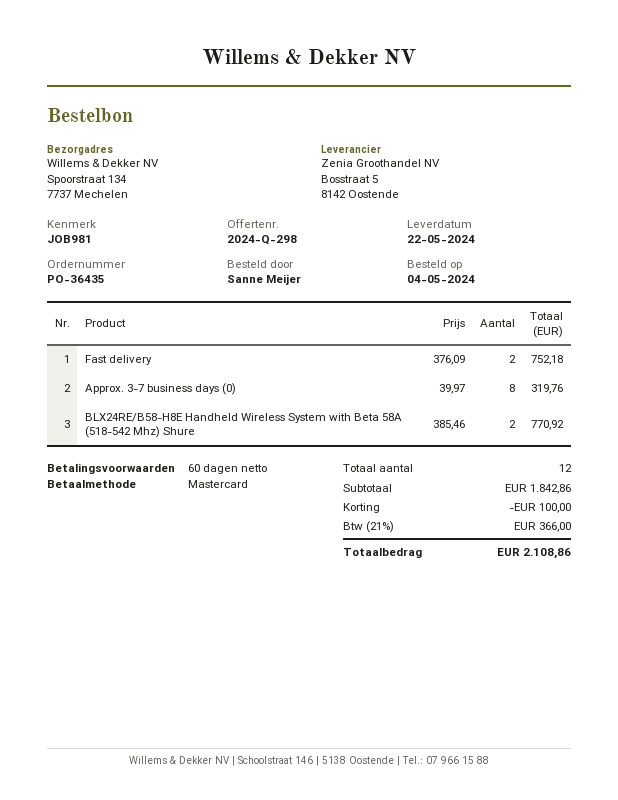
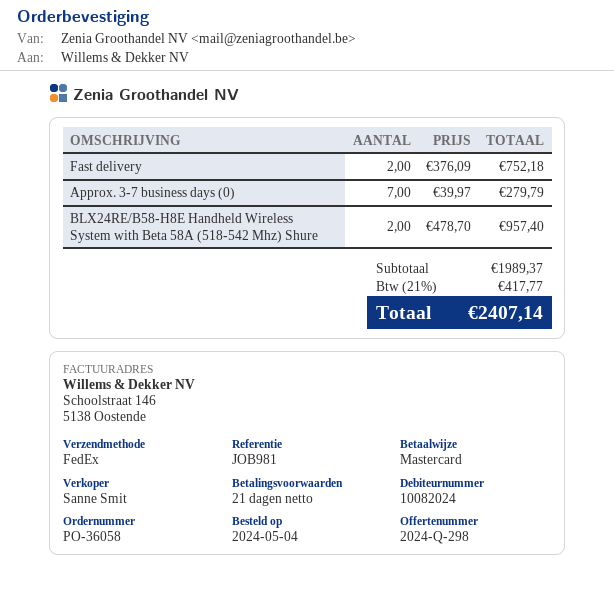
order number: PO-36435 -> PO-36058
payment terms: 60 days -> 21 days
Approx. 3-7 business days (0): 8 x 39.97 = 319.76 -> 7 x 39.97 = 279.79
BLX24RE/B58-H8E Handheld Wireless System with Beta 58A (518-542 Mhz) Shure: 2 x 385.46 = 770.92 -> 2 x 478.70 = 957.40
subtotal: 1842.86 -> 1989.37
discount: 100.00 -> none
tax: 21% = 366.00 -> 21% = 417.77
total: 2108.86 -> 2407.14

